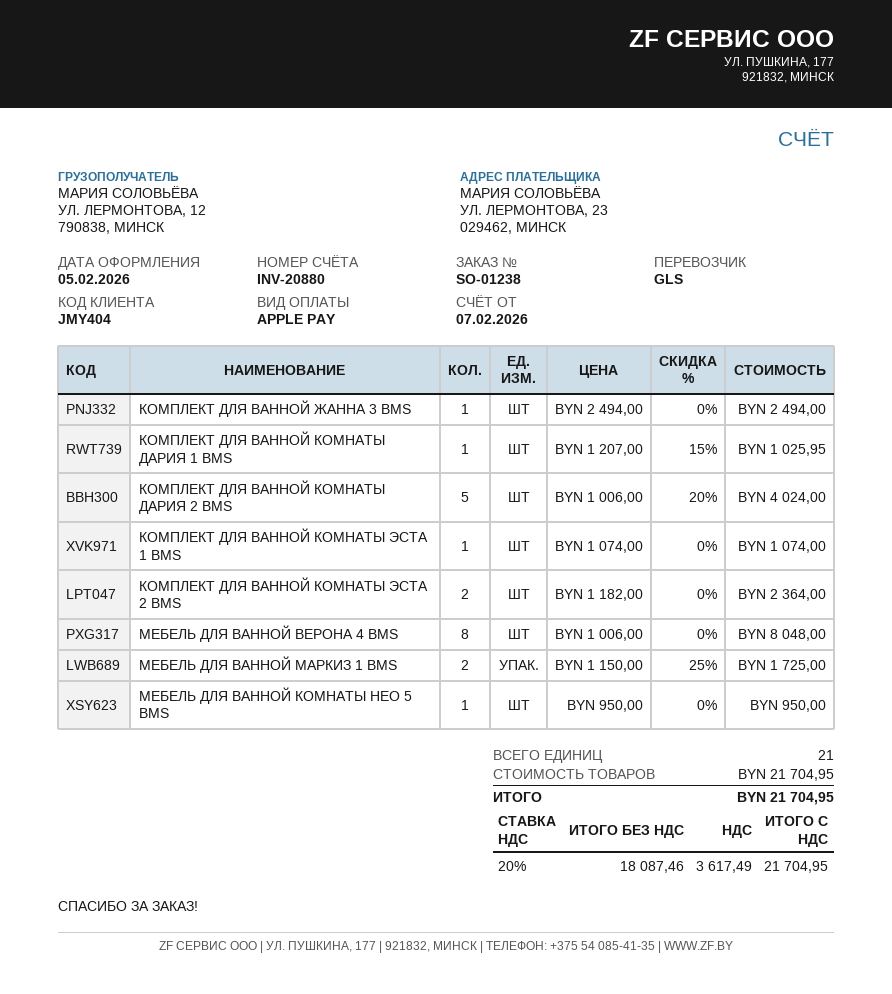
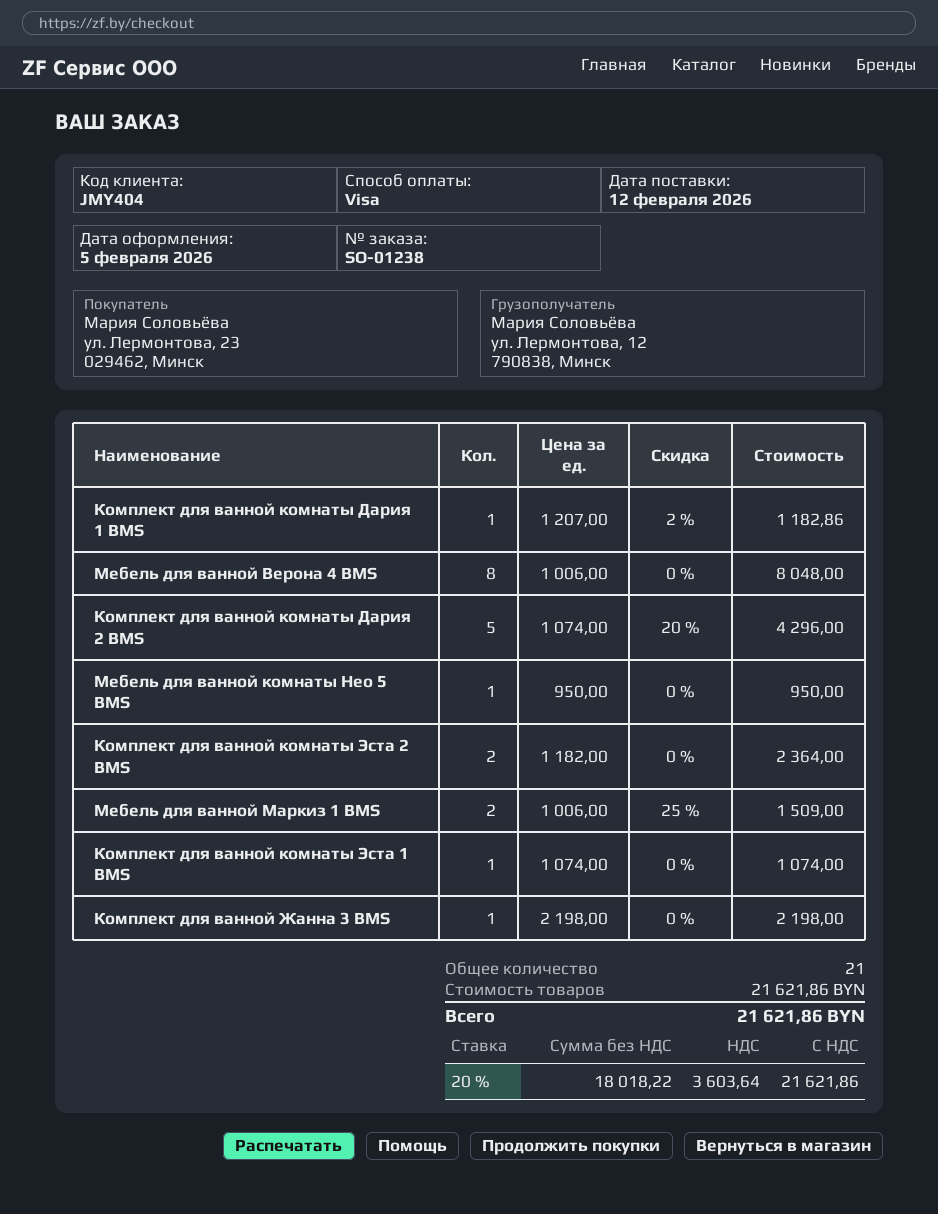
payment method: Apple Pay -> Visa
КОМПЛЕКТ ДЛЯ ВАННОЙ ЖАННА 3 BMS: 1 x 2494.00 = 2494.00 -> 1 x 2198.00 = 2198.00
КОМПЛЕКТ ДЛЯ ВАННОЙ КОМНАТЫ ДАРИЯ 1 BMS: 1 x 1207.00 - 15% = 1025.95 -> 1 x 1207.00 - 2% = 1182.86
КОМПЛЕКТ ДЛЯ ВАННОЙ КОМНАТЫ ДАРИЯ 2 BMS: 5 x 1006.00 - 20% = 4024.00 -> 5 x 1074.00 - 20% = 4296.00
МЕБЕЛЬ ДЛЯ ВАННОЙ МАРКИЗ 1 BMS: 2 x 1150.00 - 25% = 1725.00 -> 2 x 1006.00 - 25% = 1509.00
subtotal: 21704.95 -> 21621.86
net: 18087.46 -> 18018.22
tax: 20% = 3617.49 -> 20% = 3603.64
total: 21704.95 -> 21621.86

